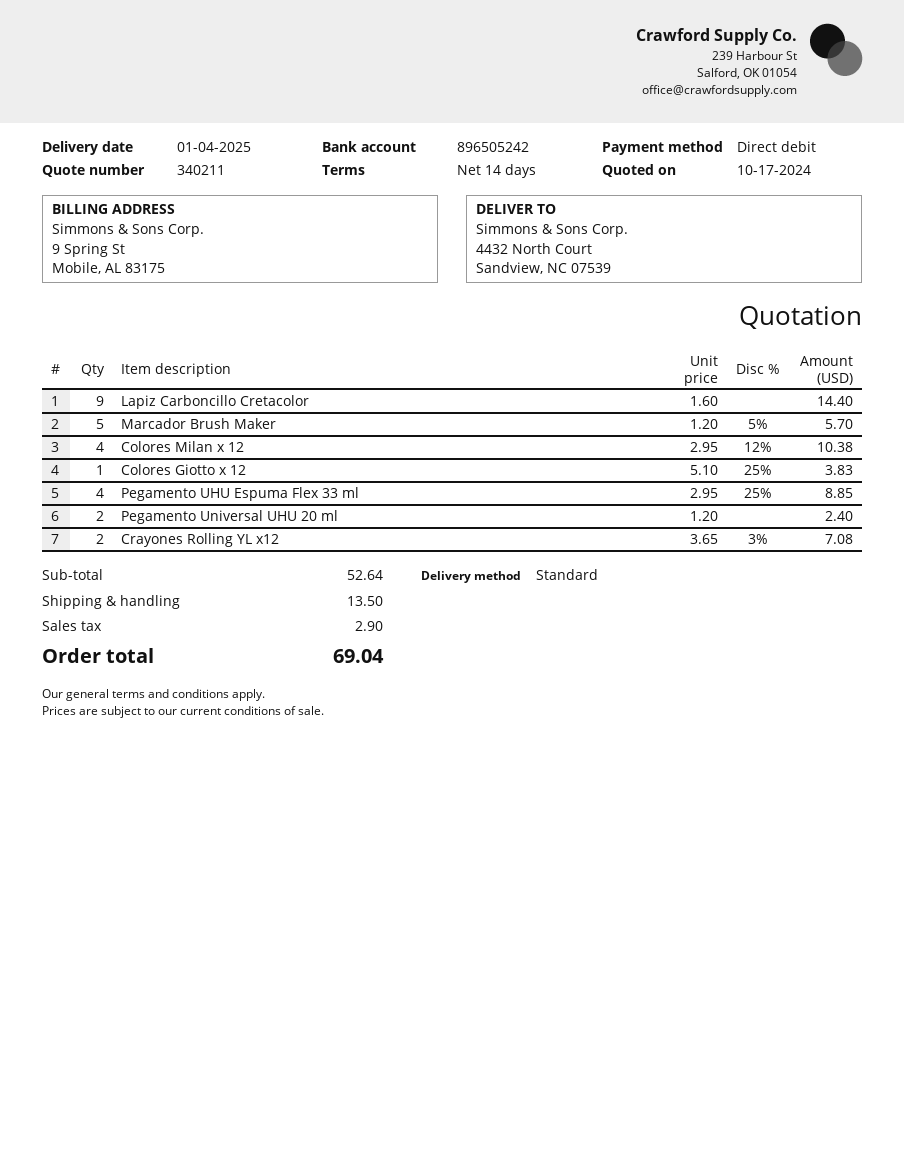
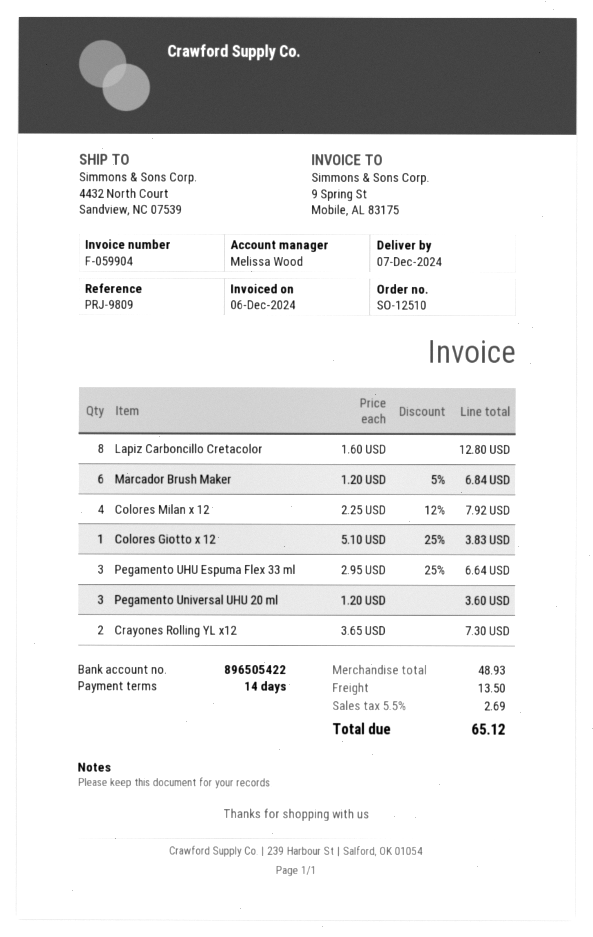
delivery date: 2025-01-04 -> 2024-12-07
bank account: 896505242 -> 896505422
Lapiz Carboncillo Cretacolor: 9 x 1.60 = 14.40 -> 8 x 1.60 = 12.80
Marcador Brush Maker: 5 x 1.20 - 5% = 5.70 -> 6 x 1.20 - 5% = 6.84
Colores Milan x 12: 4 x 2.95 - 12% = 10.38 -> 4 x 2.25 - 12% = 7.92
Pegamento UHU Espuma Flex 33 ml: 4 x 2.95 - 25% = 8.85 -> 3 x 2.95 - 25% = 6.64
Pegamento Universal UHU 20 ml: 2 x 1.20 = 2.40 -> 3 x 1.20 = 3.60
Crayones Rolling YL x12: 2 x 3.65 - 3% = 7.08 -> 2 x 3.65 = 7.30
subtotal: 52.64 -> 48.93
tax: 2.90 -> 2.69
total: 69.04 -> 65.12

